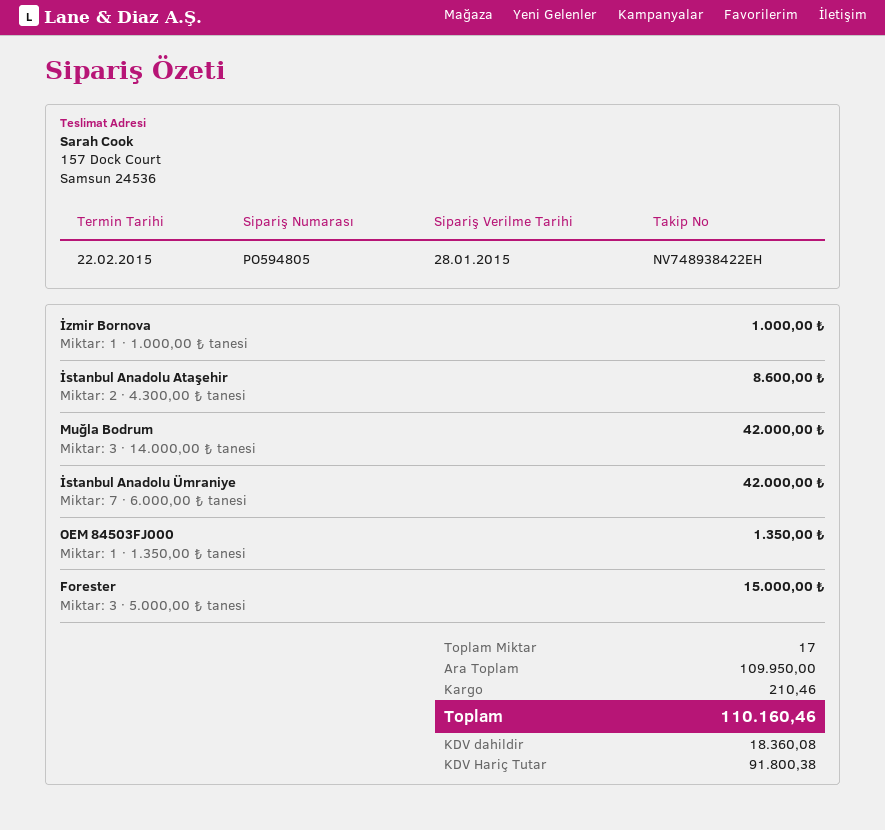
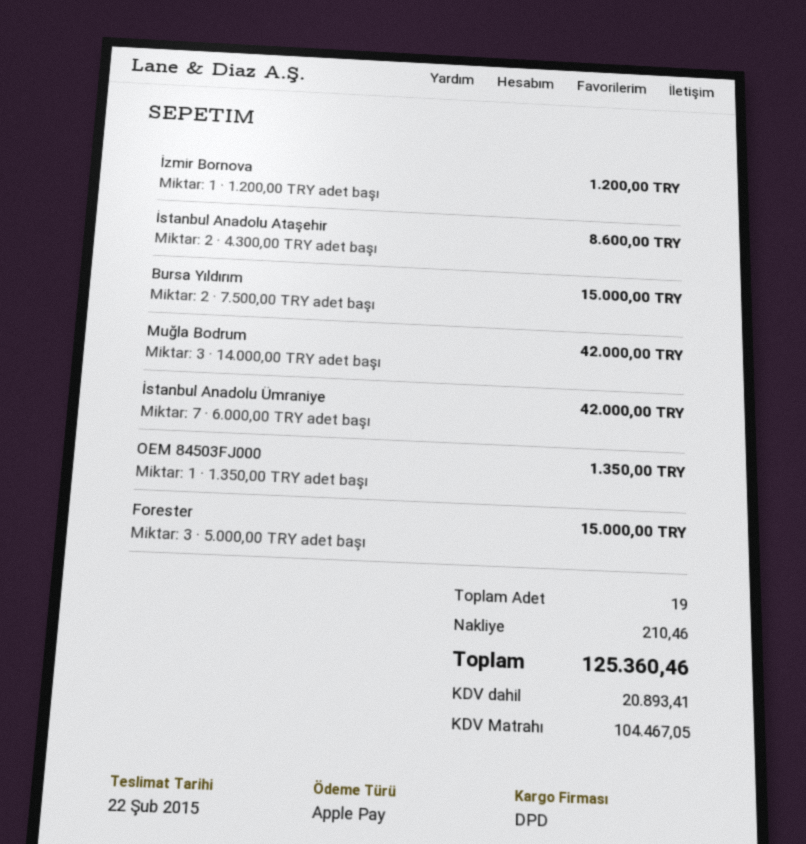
İzmir Bornova: 1 x 1000.00 = 1000.00 -> 1 x 1200.00 = 1200.00
Bursa Yıldırım: none -> 2 x 7500.00 = 15000.00
total quantity: 17 -> 19
net: 91800.38 -> 104467.05
tax: 18360.08 -> 20893.41
total: 110160.46 -> 125360.46

